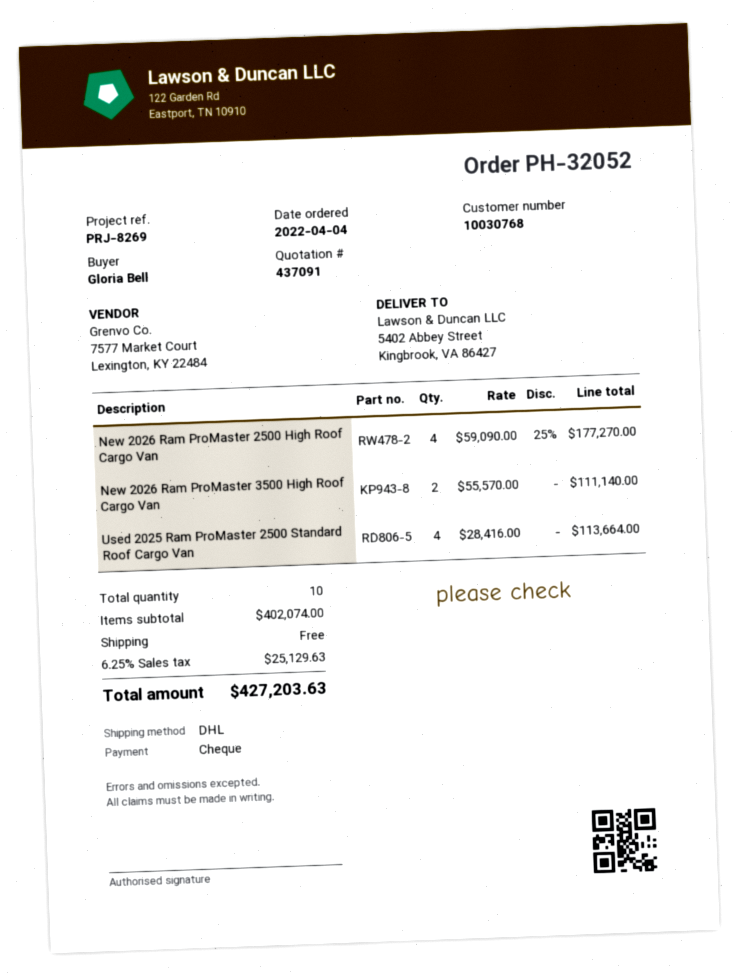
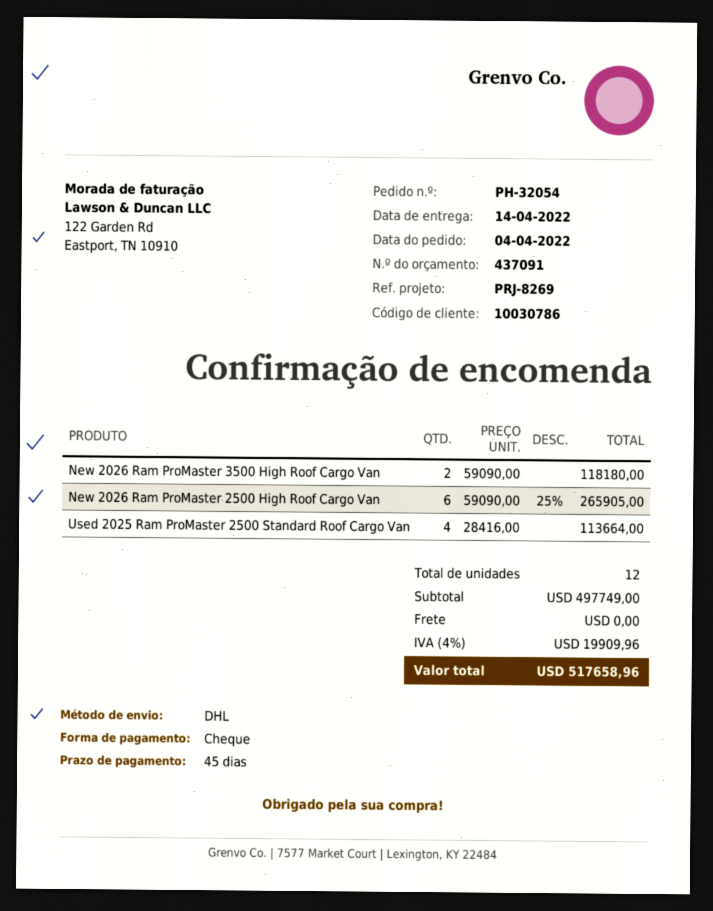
order number: PH-32052 -> PH-32054
customer number: 10030768 -> 10030786
New 2026 Ram ProMaster 2500 High Roof Cargo Van: 4 x 59090.00 - 25% = 177270.00 -> 6 x 59090.00 - 25% = 265905.00
New 2026 Ram ProMaster 3500 High Roof Cargo Van: 2 x 55570.00 = 111140.00 -> 2 x 59090.00 = 118180.00
total quantity: 10 -> 12
subtotal: 402074.00 -> 497749.00
tax: 6.25% = 25129.63 -> 4% = 19909.96
total: 427203.63 -> 517658.96

